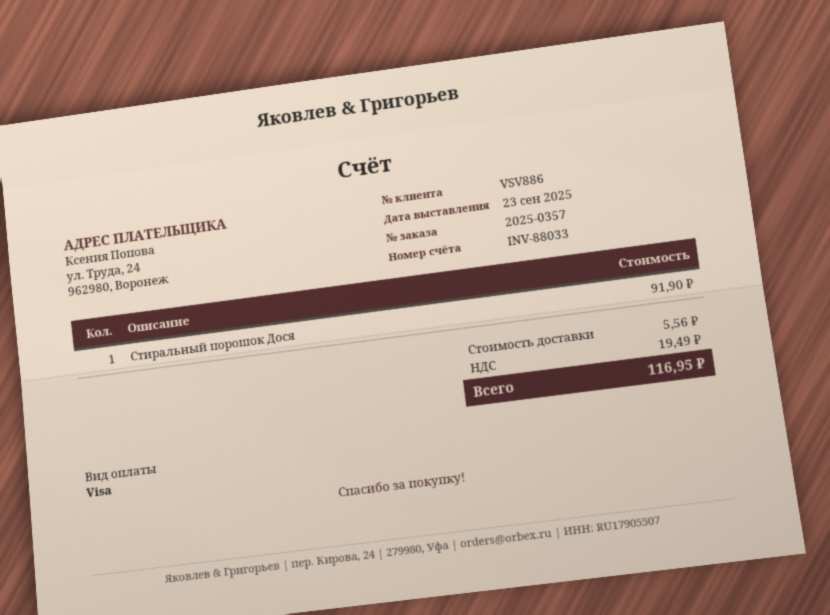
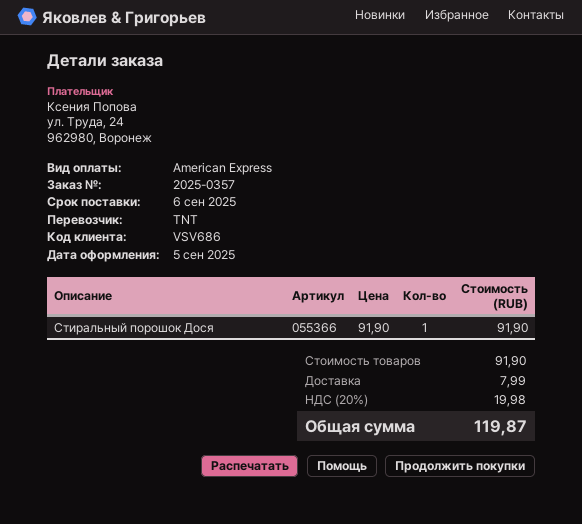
customer number: VSV886 -> VSV686
payment method: Visa -> American Express
shipping: 5.56 -> 7.99
tax: 19.49 -> 19.98
total: 116.95 -> 119.87

